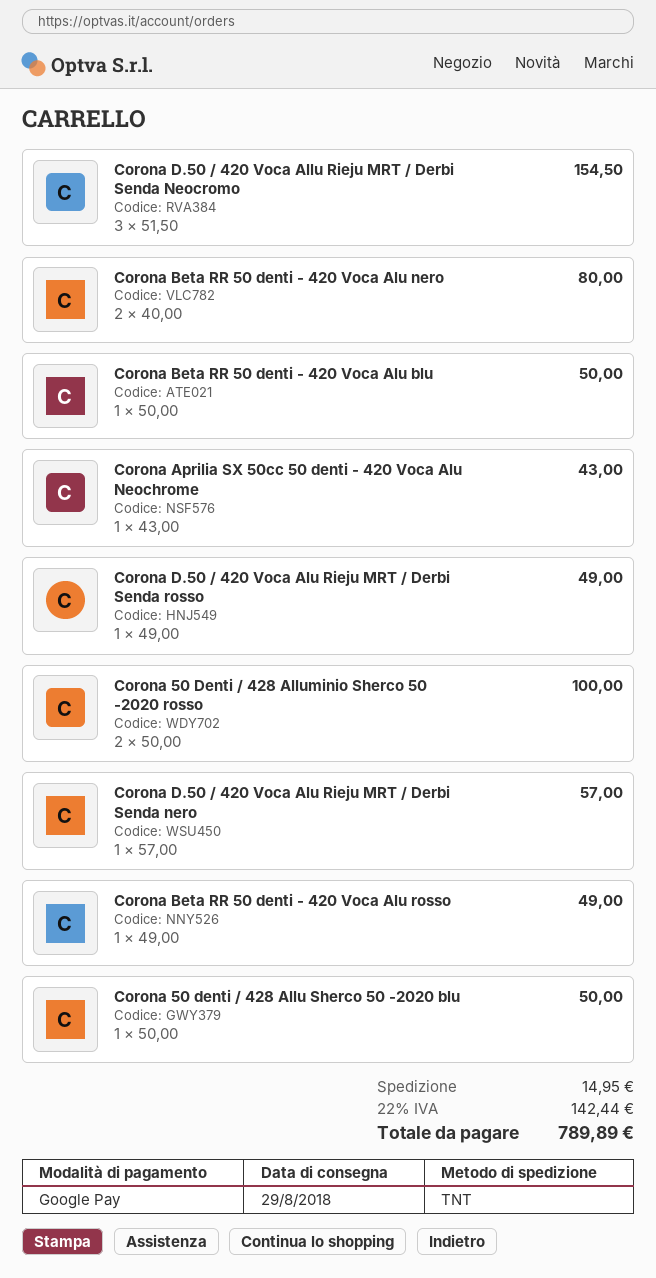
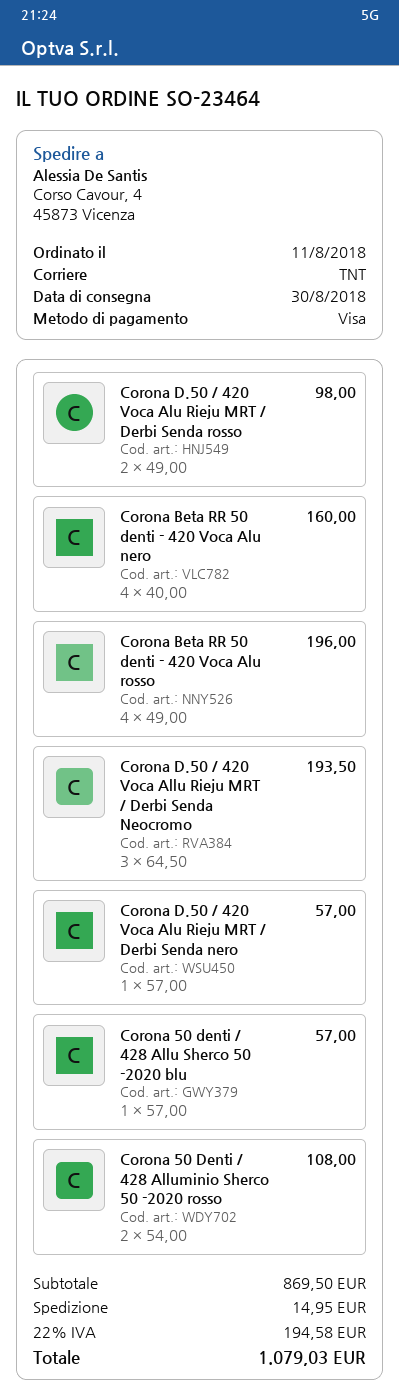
delivery date: 2018-08-29 -> 2018-08-30
payment method: Google Pay -> Visa
Corona D.50 / 420 Voca Allu Rieju MRT / Derbi Senda Neocromo: 3 x 51.50 = 154.50 -> 3 x 64.50 = 193.50
Corona Beta RR 50 denti - 420 Voca Alu nero: 2 x 40.00 = 80.00 -> 4 x 40.00 = 160.00
Corona Beta RR 50 denti - 420 Voca Alu blu: 1 x 50.00 = 50.00 -> none
Corona Aprilia SX 50cc 50 denti - 420 Voca Alu Neochrome: 1 x 43.00 = 43.00 -> none
Corona D.50 / 420 Voca Alu Rieju MRT / Derbi Senda rosso: 1 x 49.00 = 49.00 -> 2 x 49.00 = 98.00
Corona 50 Denti / 428 Alluminio Sherco 50 -2020 rosso: 2 x 50.00 = 100.00 -> 2 x 54.00 = 108.00
Corona Beta RR 50 denti - 420 Voca Alu rosso: 1 x 49.00 = 49.00 -> 4 x 49.00 = 196.00
Corona 50 denti / 428 Allu Sherco 50 -2020 blu: 1 x 50.00 = 50.00 -> 1 x 57.00 = 57.00
tax: 22% = 142.44 -> 22% = 194.58
total: 789.89 -> 1079.03

